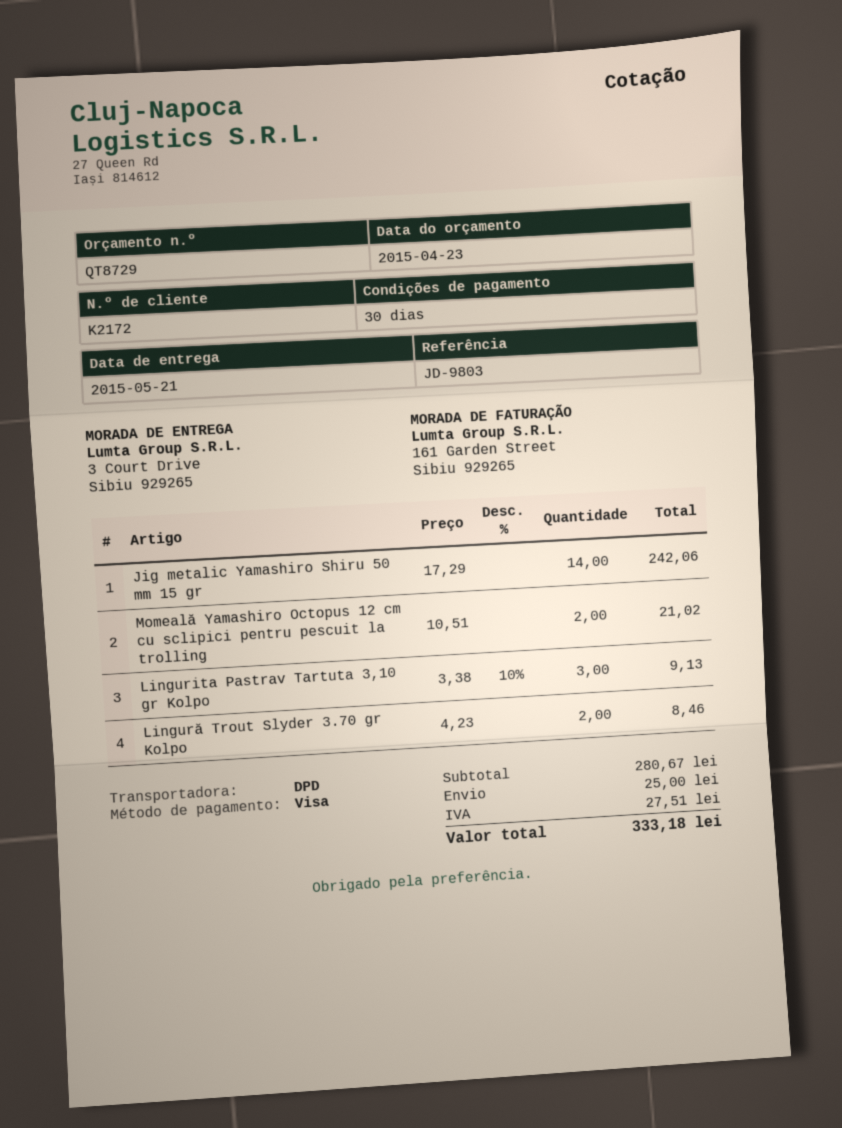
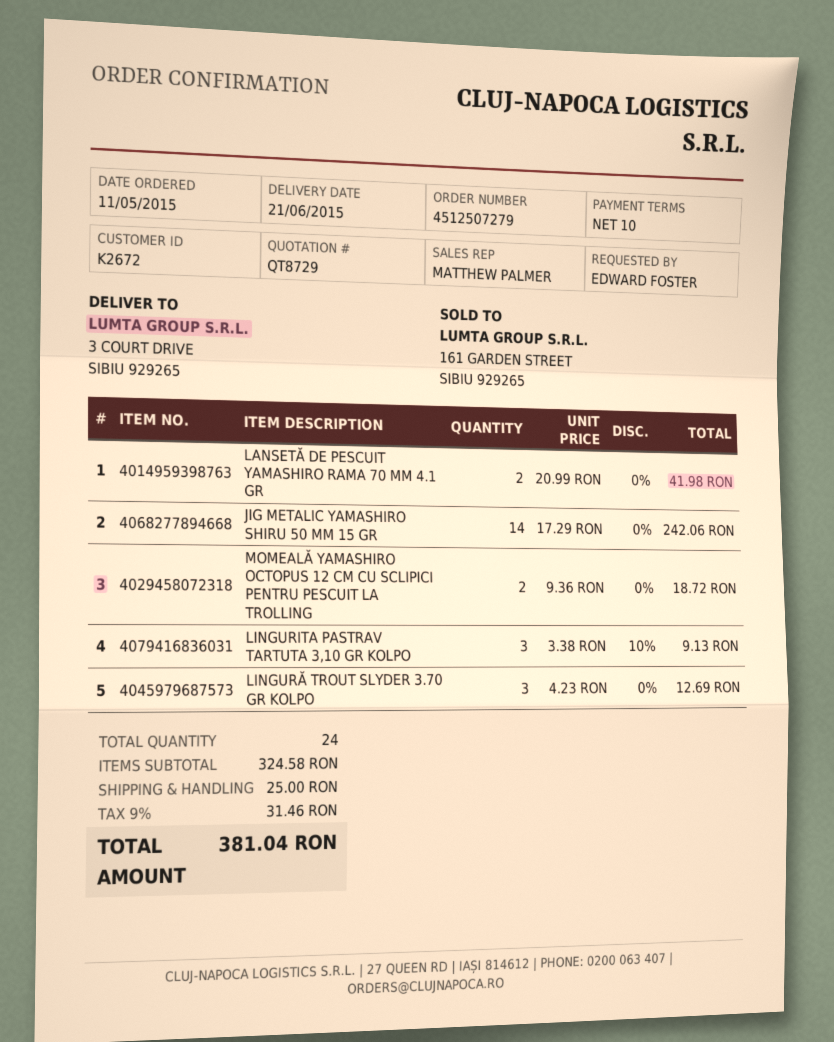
delivery date: 2015-05-21 -> 2015-06-21
payment terms: 30 days -> 10 days
customer number: K2172 -> K2672
Momeală Yamashiro Octopus 12 cm cu sclipici pentru pescuit la trolling: 2 x 10.51 = 21.02 -> 2 x 9.36 = 18.72
Lingură Trout Slyder 3.70 gr Kolpo: 2 x 4.23 = 8.46 -> 3 x 4.23 = 12.69
LANSETĂ DE PESCUIT YAMASHIRO RAMA 70 MM 4.1 GR: none -> 2 x 20.99 = 41.98
subtotal: 280.67 -> 324.58
tax: 27.51 -> 31.46
total: 333.18 -> 381.04

